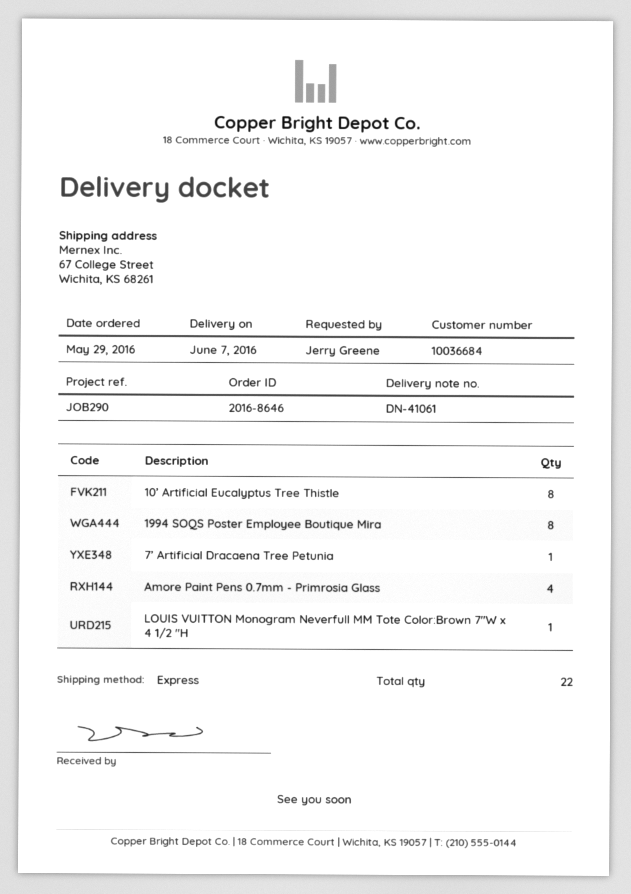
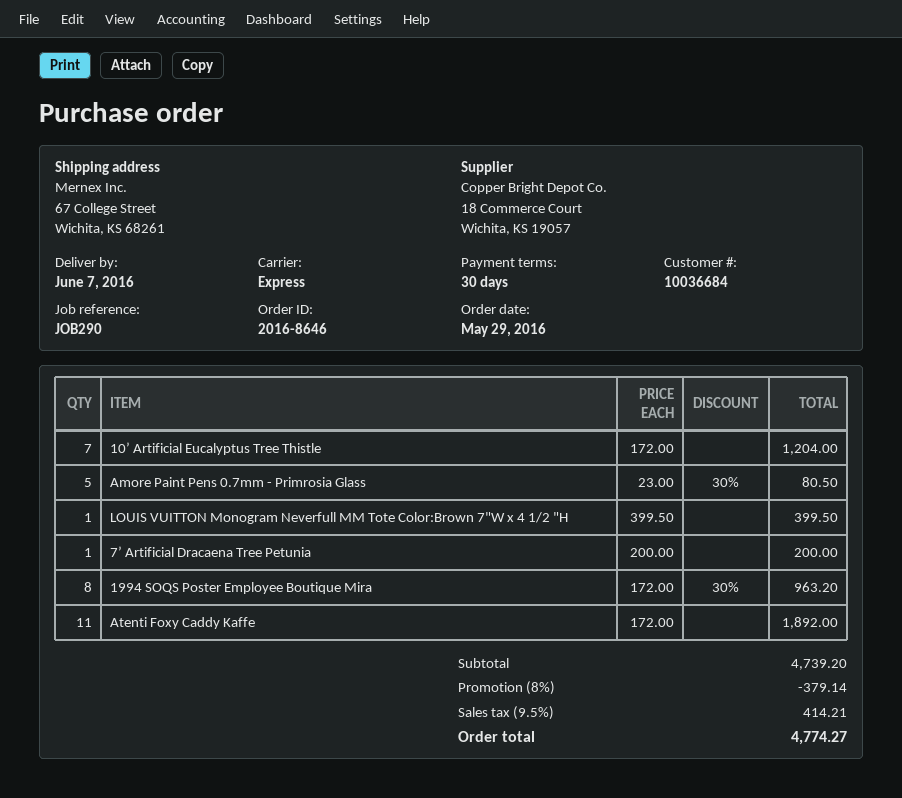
10’ Artificial Eucalyptus Tree Thistle: 8 -> 7
Amore Paint Pens 0.7mm - Primrosia Glass: 4 -> 5
Atenti Foxy Caddy Kaffe: none -> 11

